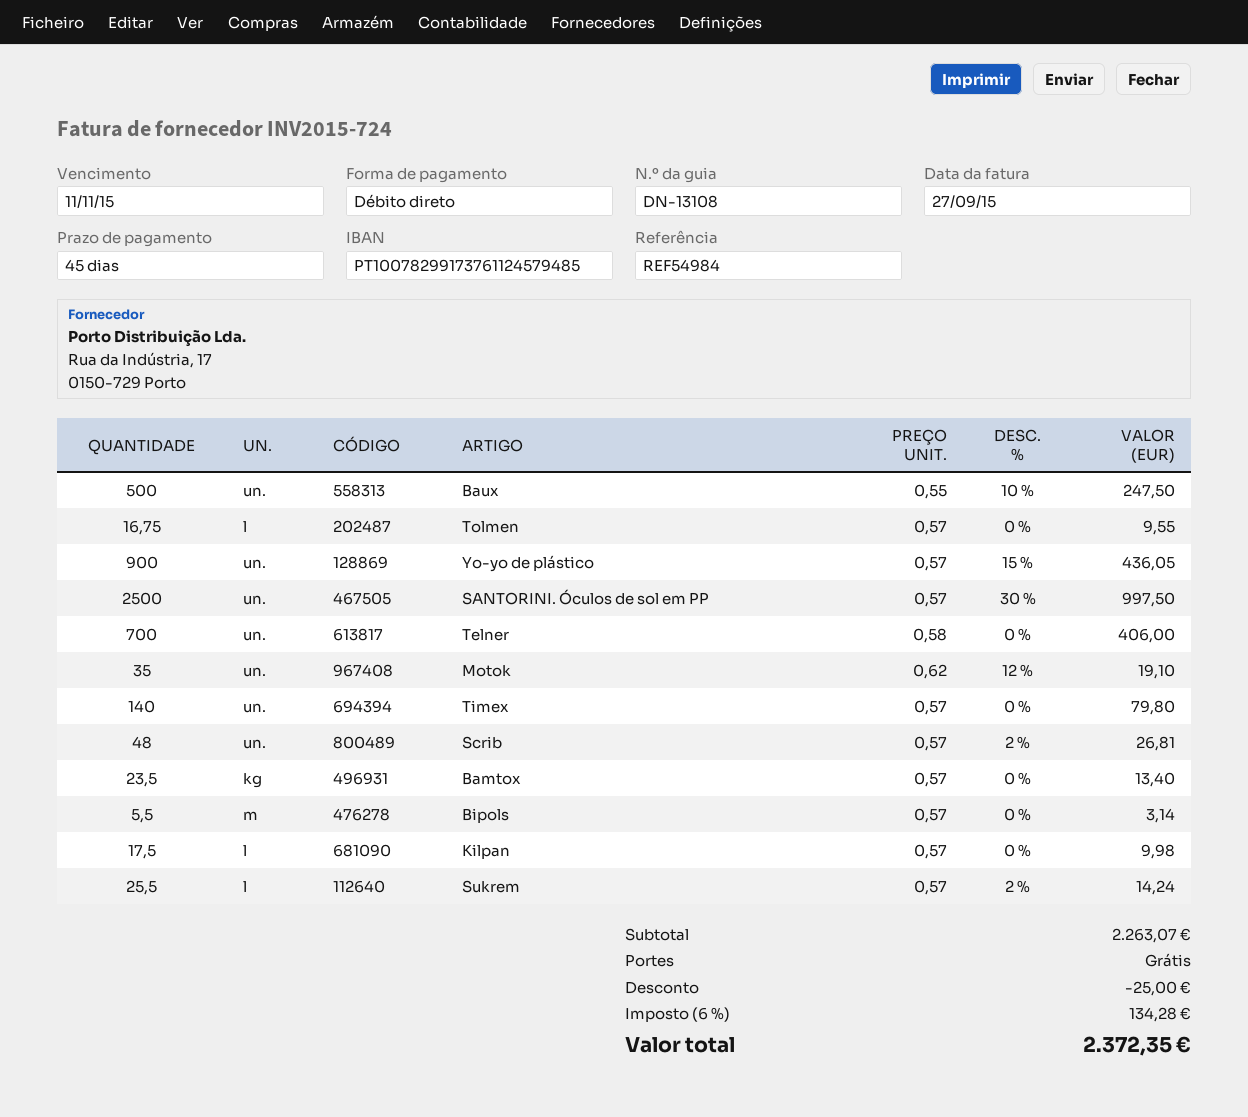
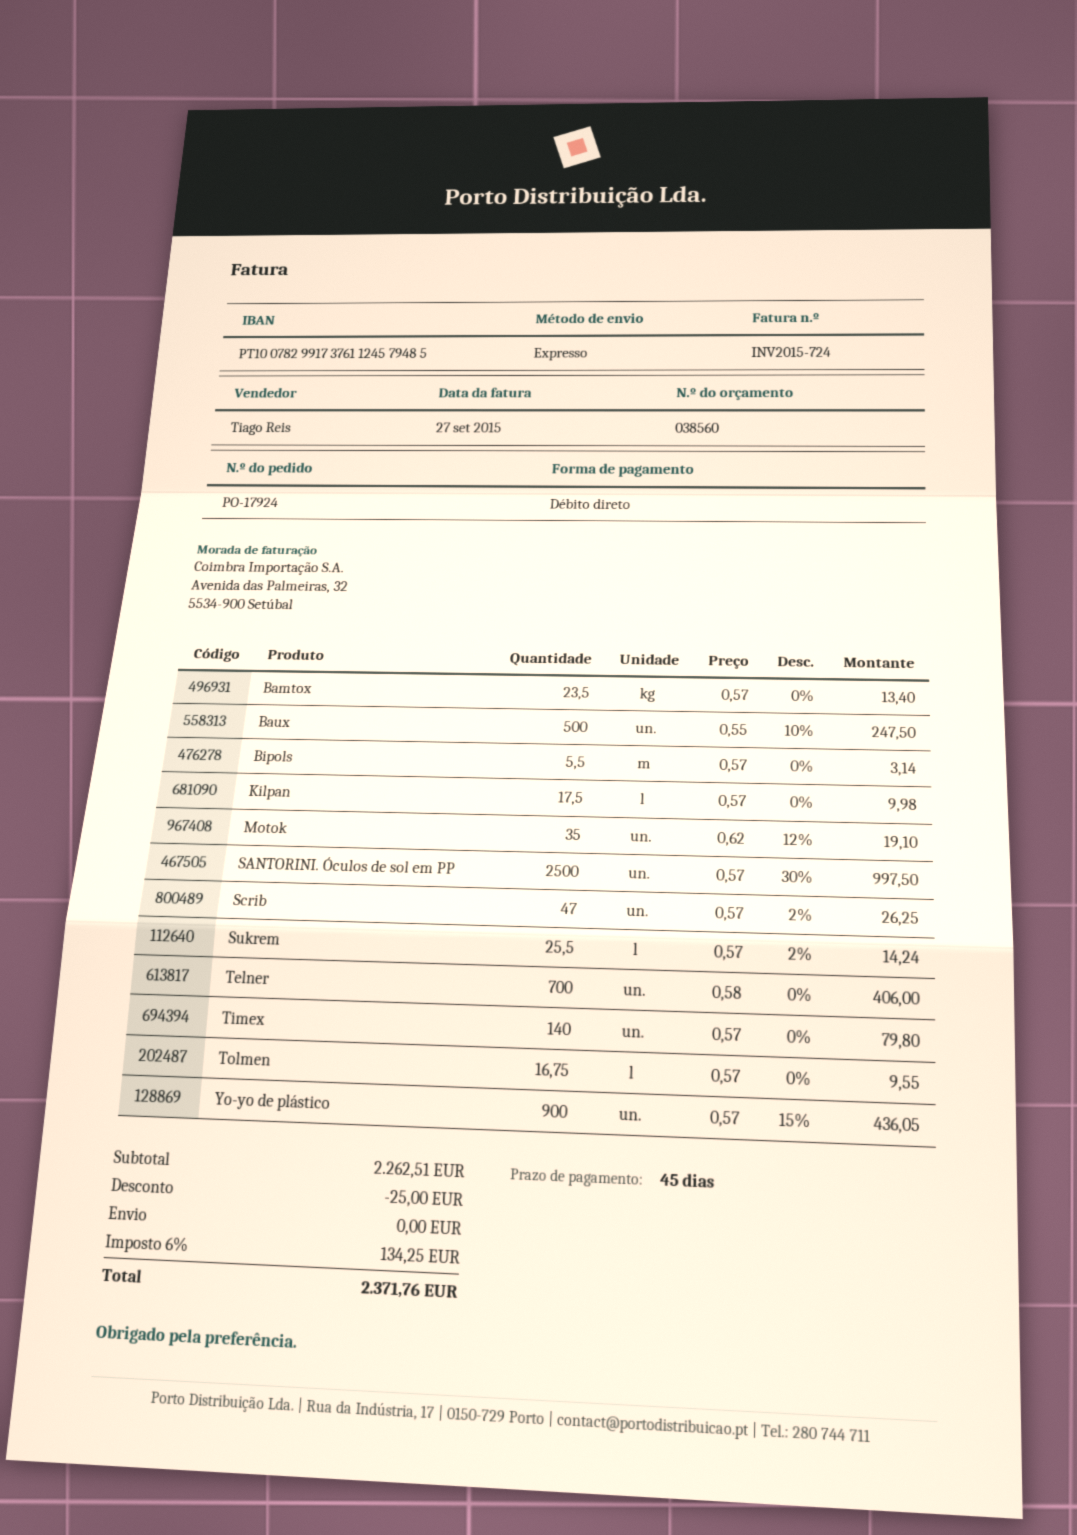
Scrib: 48 x 0.57 - 2% = 26.81 -> 47 x 0.57 - 2% = 26.25
subtotal: 2263.07 -> 2262.51
tax: 6% = 134.28 -> 6% = 134.25
total: 2372.35 -> 2371.76

